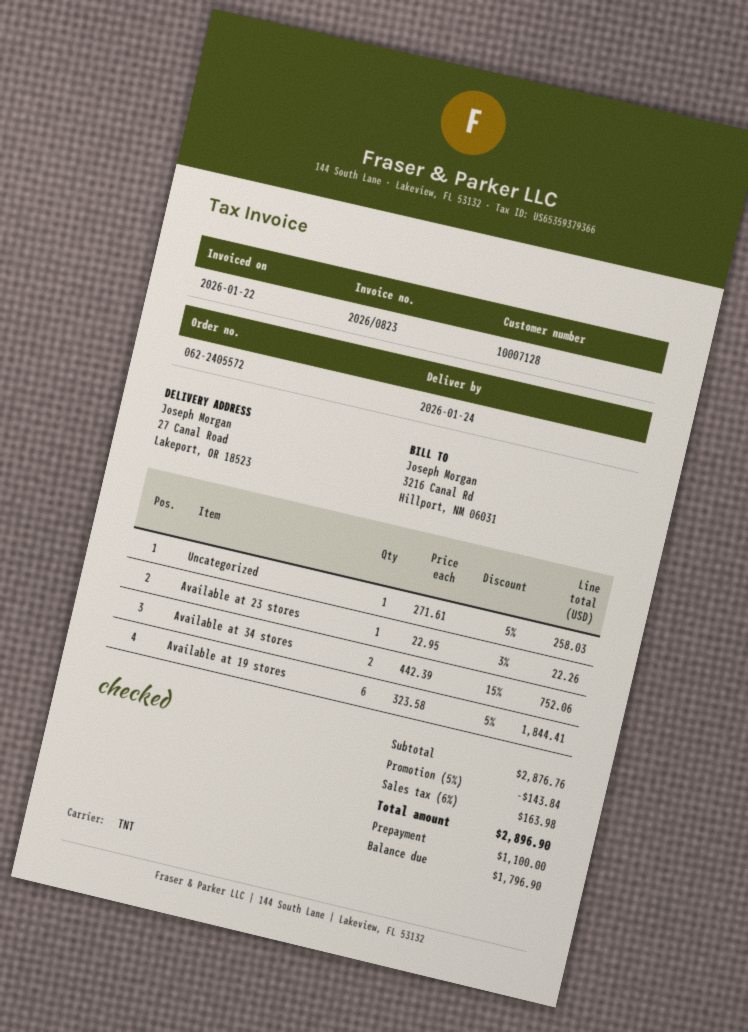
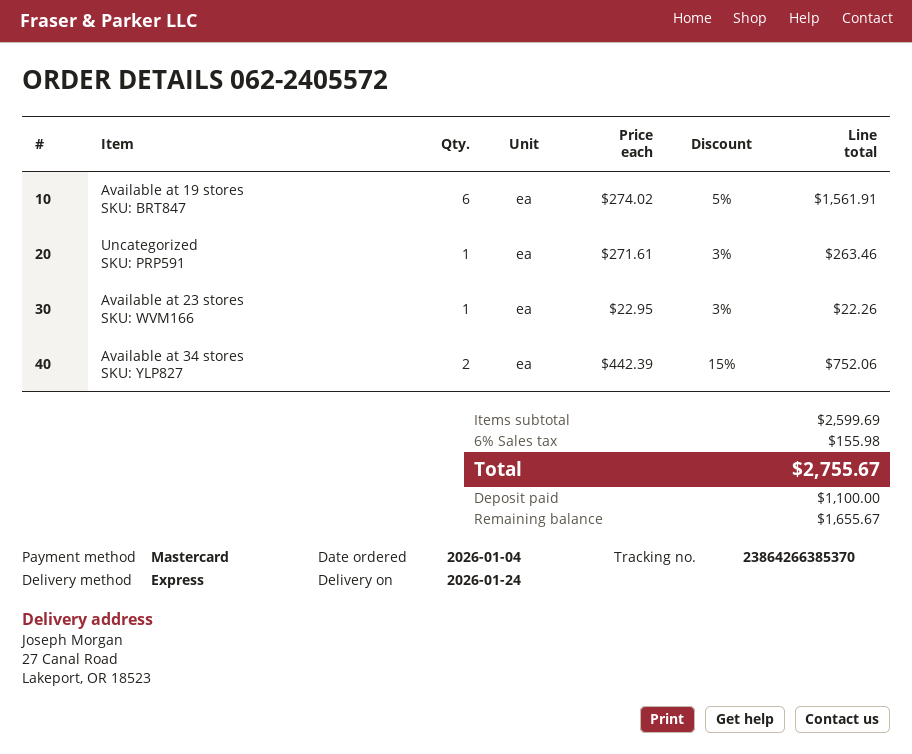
shipping method: TNT -> express
Uncategorized: 1 x 271.61 - 5% = 258.03 -> 1 x 271.61 - 3% = 263.46
Available at 19 stores: 6 x 323.58 - 5% = 1844.41 -> 6 x 274.02 - 5% = 1561.91
subtotal: 2876.76 -> 2599.69
discount: 5% = 143.84 -> none
tax: 6% = 163.98 -> 6% = 155.98
total: 2896.90 -> 2755.67
balance: 1796.90 -> 1655.67

